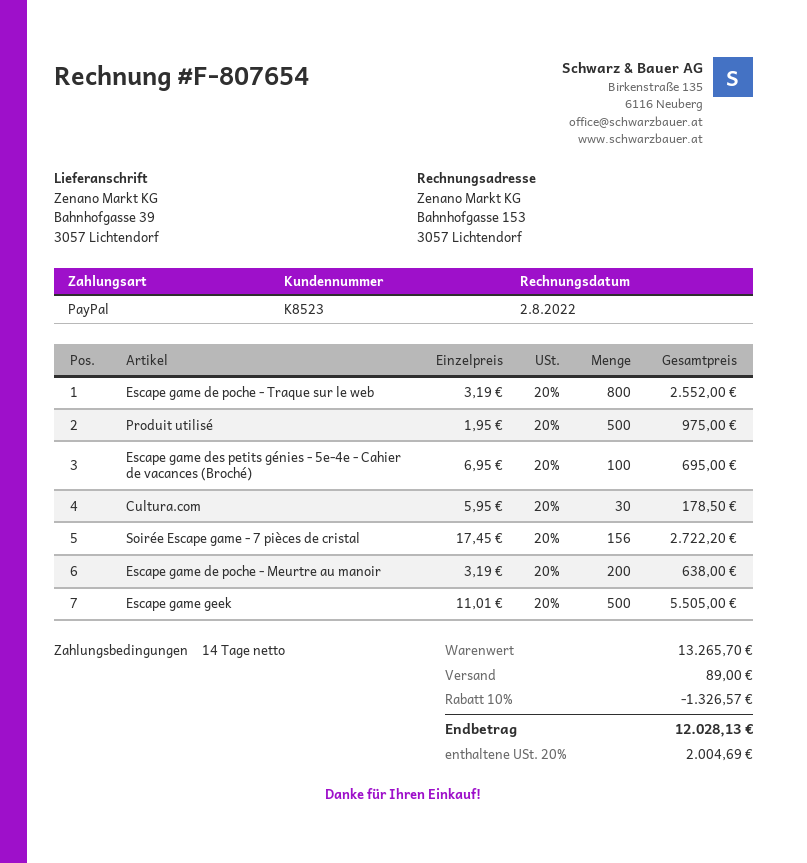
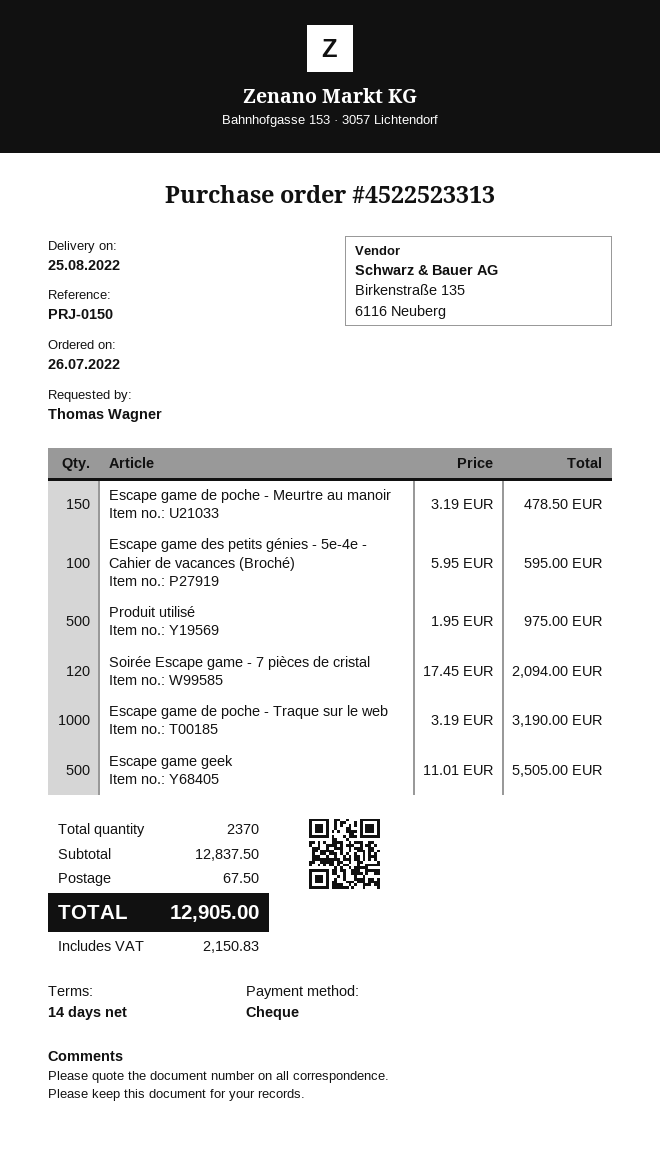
payment method: PayPal -> cheque
Escape game de poche - Traque sur le web: 800 x 3.19 = 2552.00 -> 1000 x 3.19 = 3190.00
Escape game des petits génies - 5e-4e - Cahier de vacances (Broché): 100 x 6.95 = 695.00 -> 100 x 5.95 = 595.00
Cultura.com: 30 x 5.95 = 178.50 -> none
Soirée Escape game - 7 pièces de cristal: 156 x 17.45 = 2722.20 -> 120 x 17.45 = 2094.00
Escape game de poche - Meurtre au manoir: 200 x 3.19 = 638.00 -> 150 x 3.19 = 478.50
subtotal: 13265.70 -> 12837.50
discount: 10% = 1326.57 -> none
shipping: 89.00 -> 67.50
tax: 2004.69 -> 2150.83
total: 12028.13 -> 12905.00

